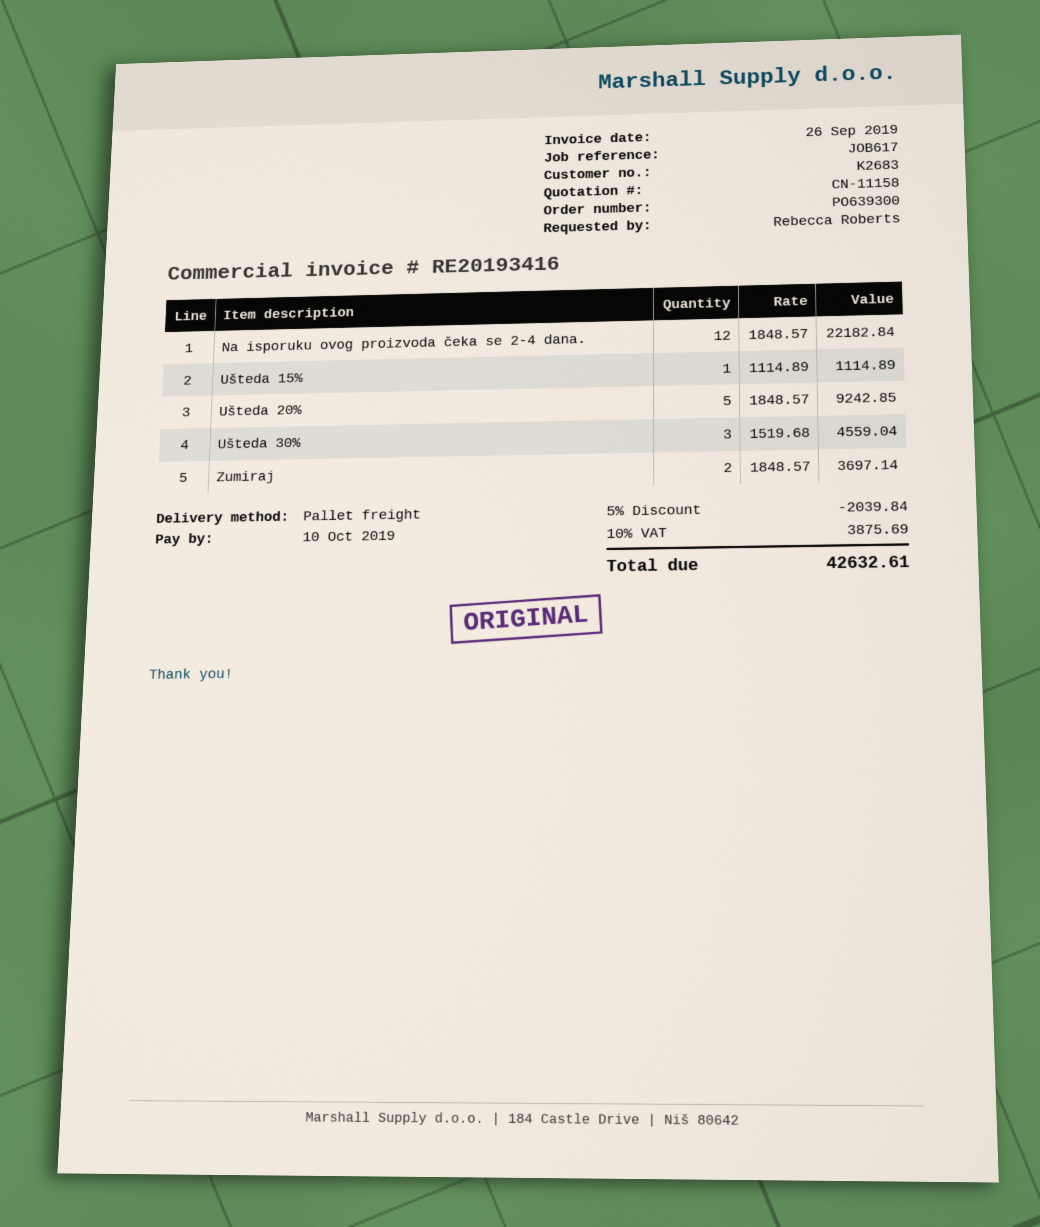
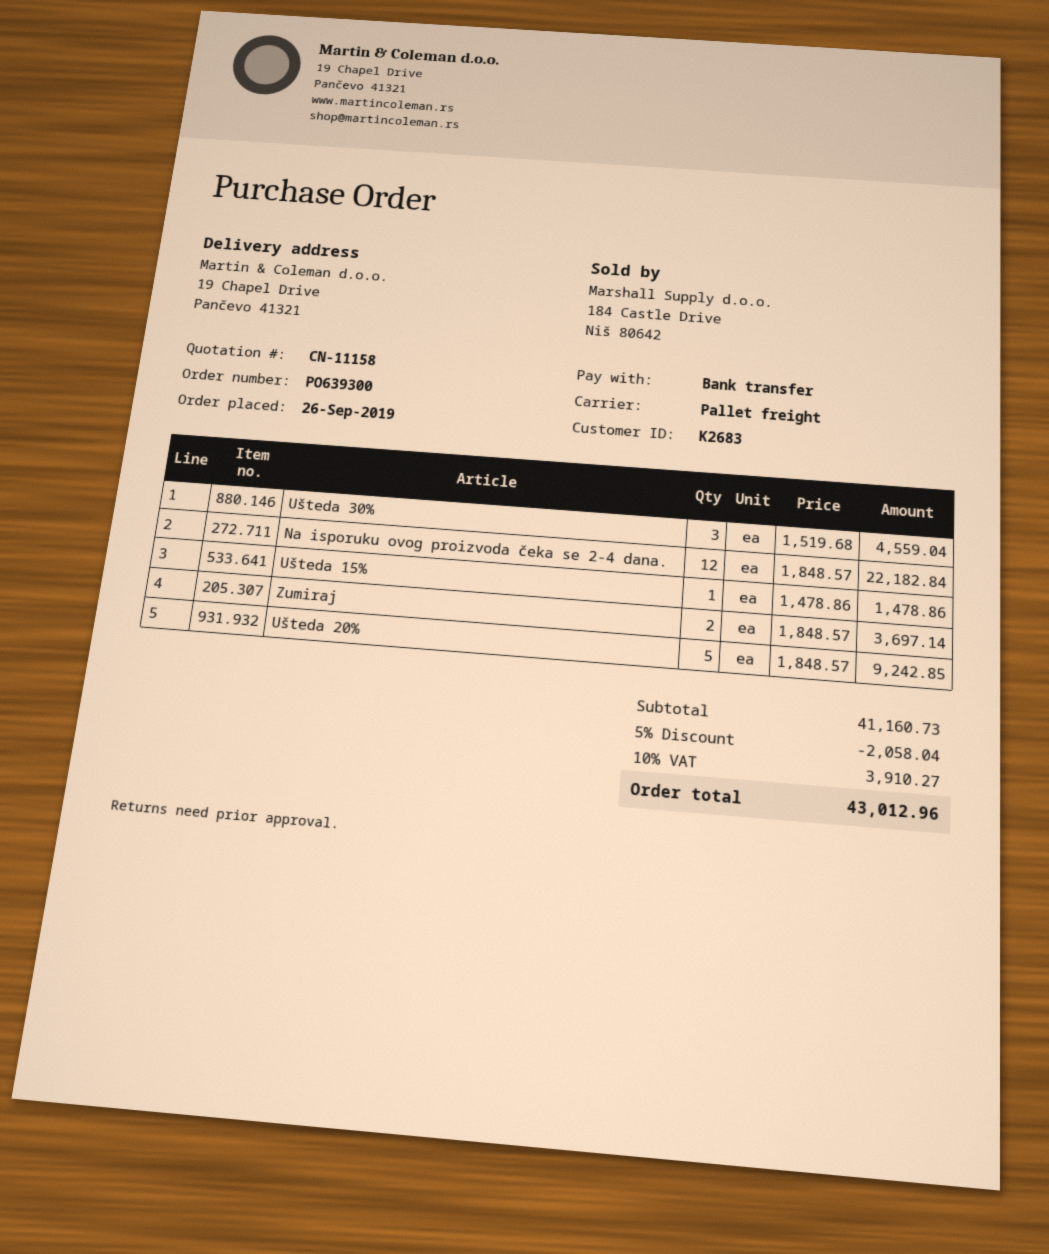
Ušteda 15%: 1 x 1114.89 = 1114.89 -> 1 x 1478.86 = 1478.86
discount: 5% = 2039.84 -> 5% = 2058.04
tax: 10% = 3875.69 -> 10% = 3910.27
total: 42632.61 -> 43012.96

